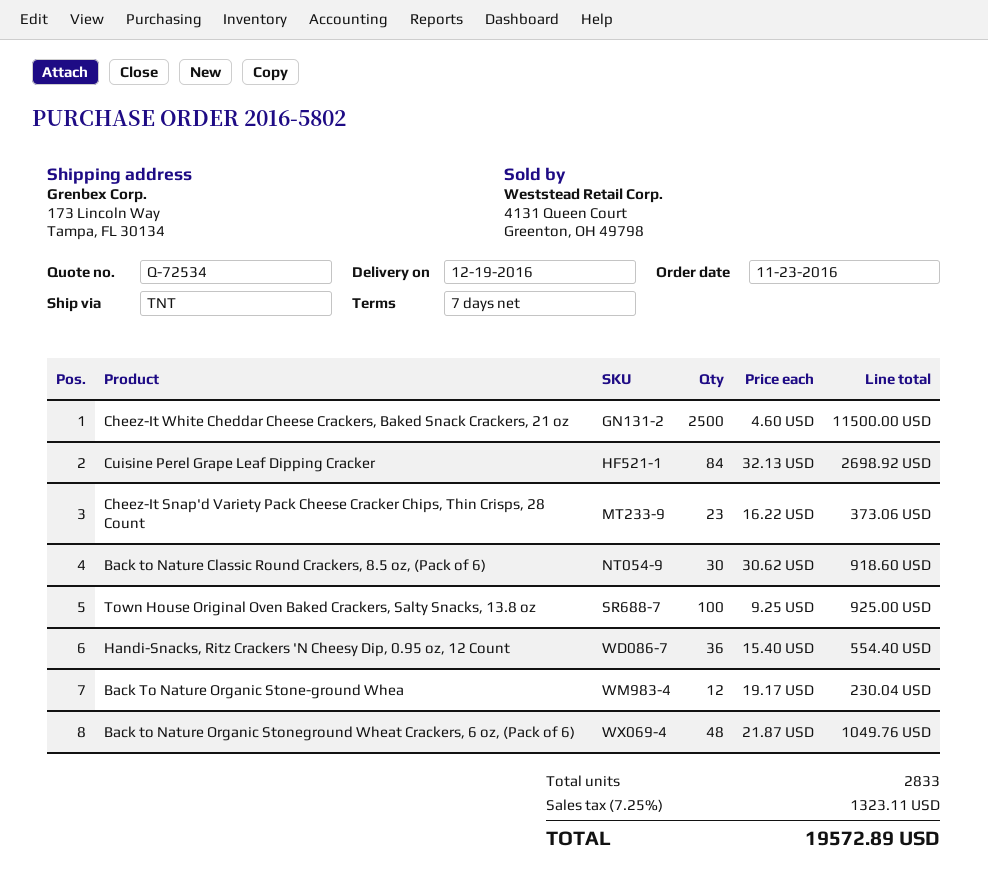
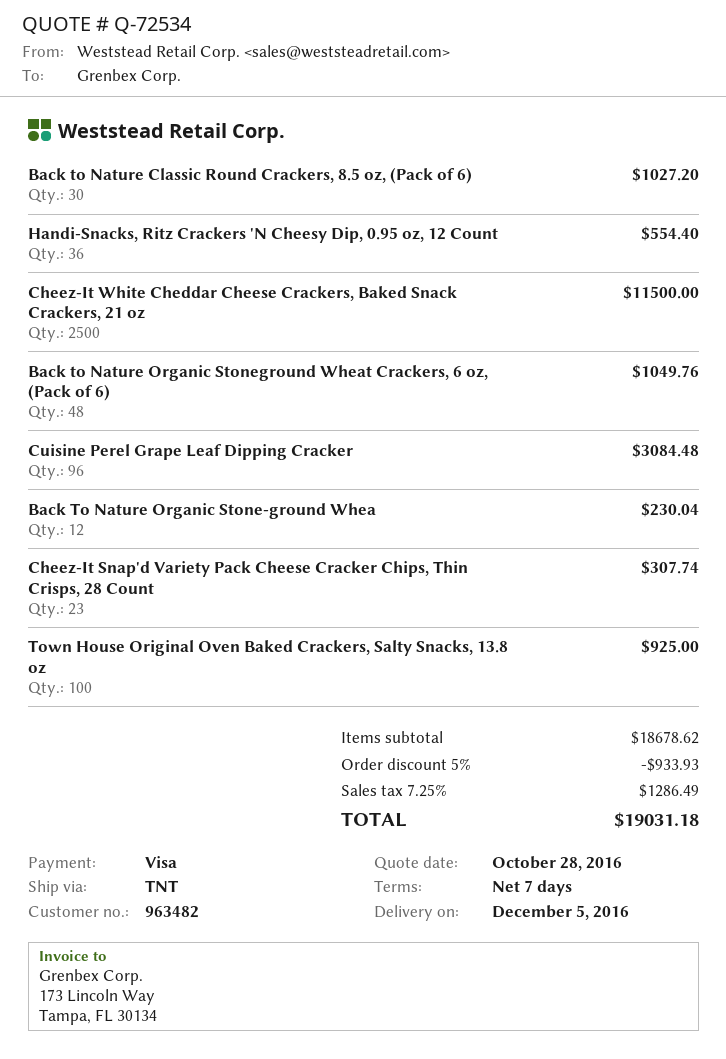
delivery date: 2016-12-19 -> 2016-12-05
Cuisine Perel Grape Leaf Dipping Cracker: 84 for 2698.92 -> 96 for 3084.48
Cheez-It Snap'd Variety Pack Cheese Cracker Chips, Thin Crisps, 28 Count: 23 for 373.06 -> 23 for 307.74
Back to Nature Classic Round Crackers, 8.5 oz, (Pack of 6): 30 for 918.60 -> 30 for 1027.20
discount: none -> 5% = 933.93
tax: 7.25% = 1323.11 -> 7.25% = 1286.49
total: 19572.89 -> 19031.18

